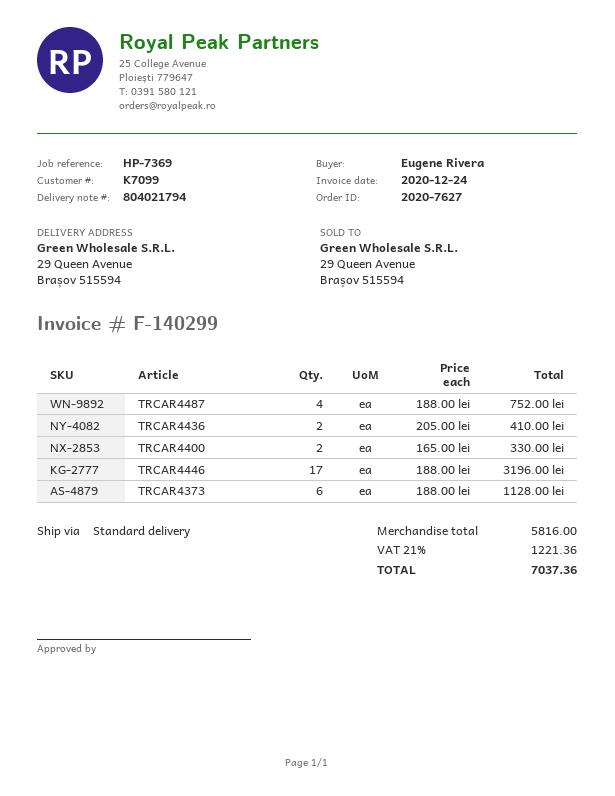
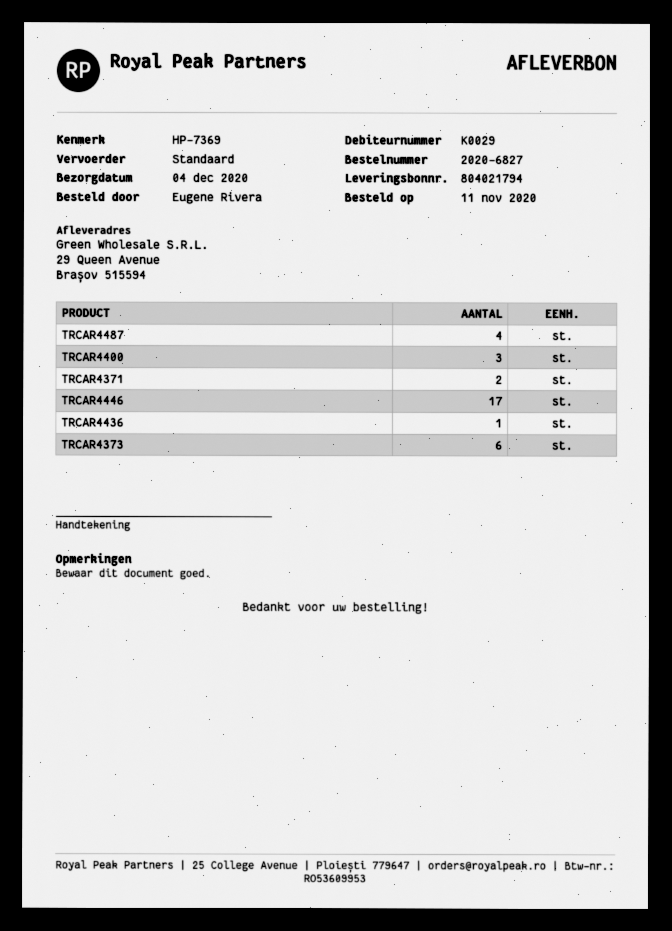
order number: 2020-7627 -> 2020-6827
customer number: K7099 -> K0029
TRCAR4436: 2 -> 1
TRCAR4400: 2 -> 3
TRCAR4371: none -> 2

